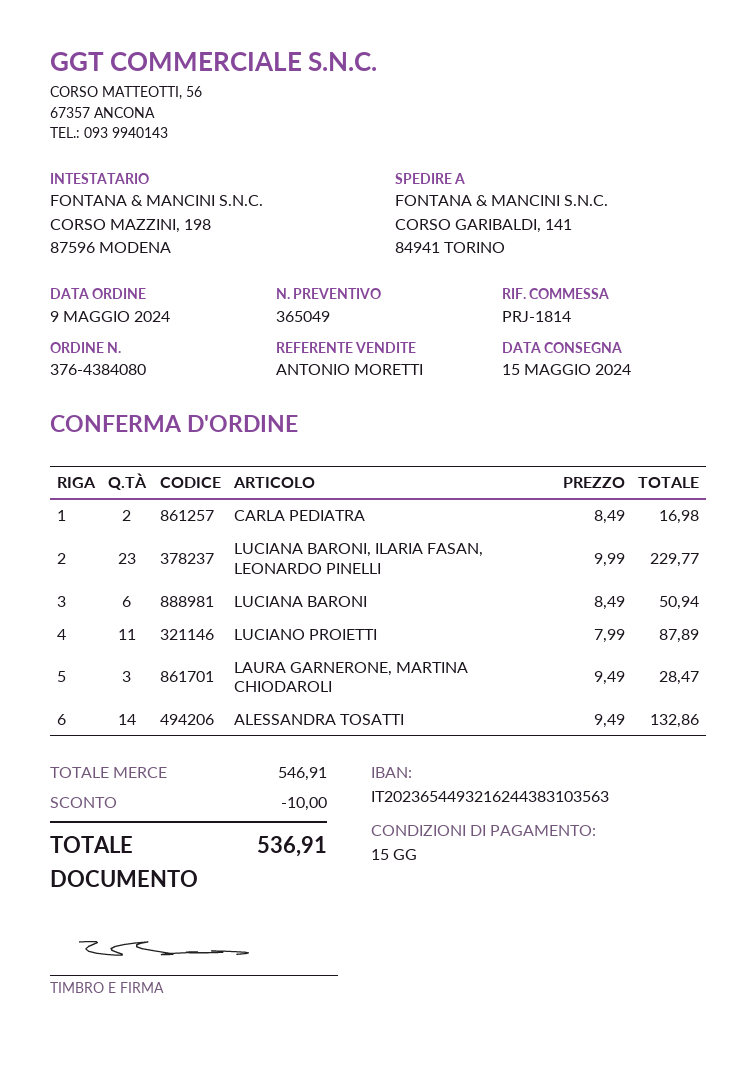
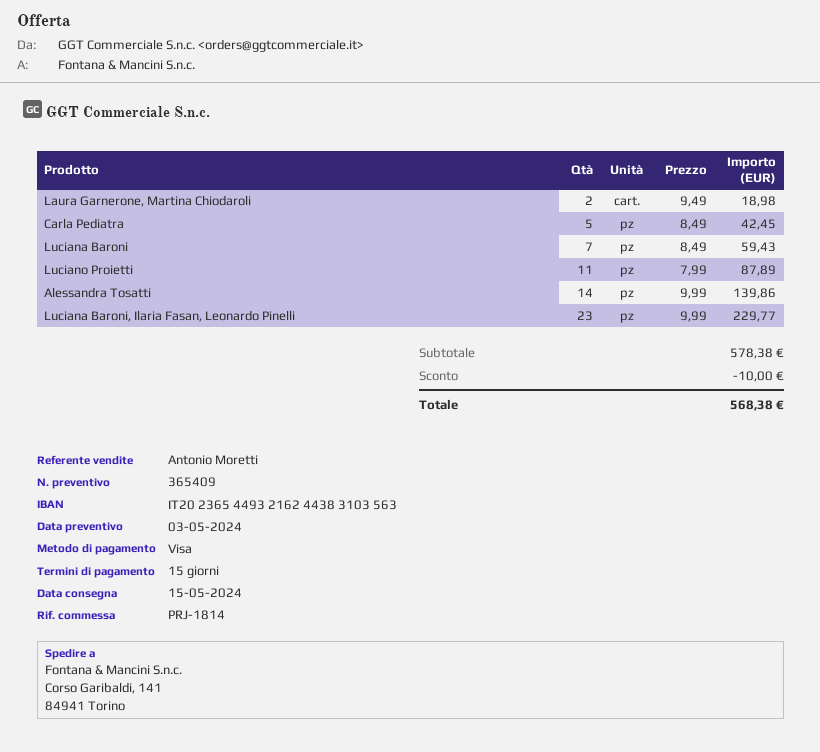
quote number: 365049 -> 365409
CARLA PEDIATRA: 2 x 8.49 = 16.98 -> 5 x 8.49 = 42.45
LUCIANA BARONI: 6 x 8.49 = 50.94 -> 7 x 8.49 = 59.43
LAURA GARNERONE, MARTINA CHIODAROLI: 3 x 9.49 = 28.47 -> 2 x 9.49 = 18.98
ALESSANDRA TOSATTI: 14 x 9.49 = 132.86 -> 14 x 9.99 = 139.86
subtotal: 546.91 -> 578.38
total: 536.91 -> 568.38

